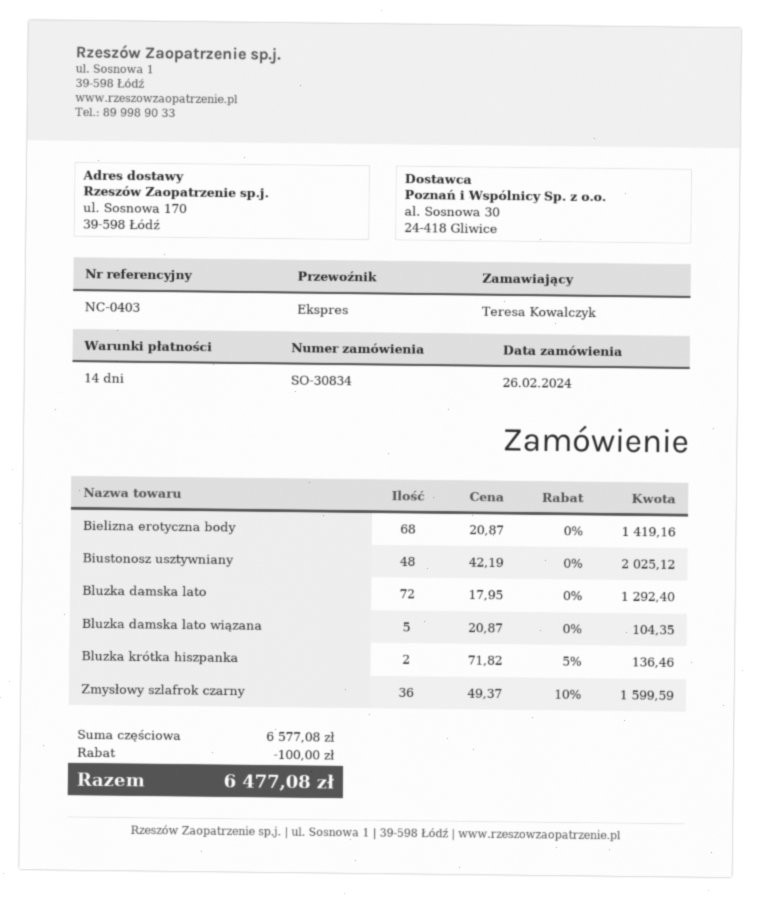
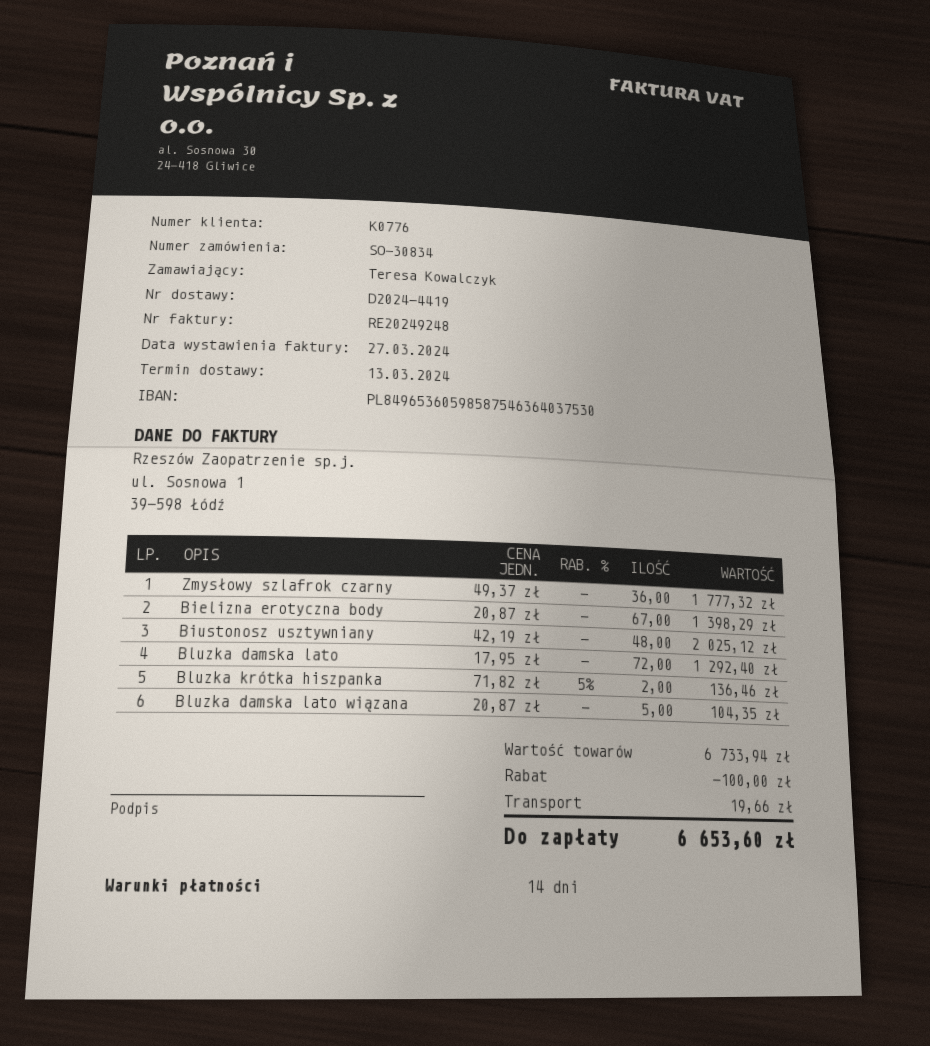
Bielizna erotyczna body: 68 x 20.87 = 1419.16 -> 67 x 20.87 = 1398.29
Zmysłowy szlafrok czarny: 36 x 49.37 - 10% = 1599.59 -> 36 x 49.37 = 1777.32
subtotal: 6577.08 -> 6733.94
shipping: none -> 19.66
total: 6477.08 -> 6653.60

